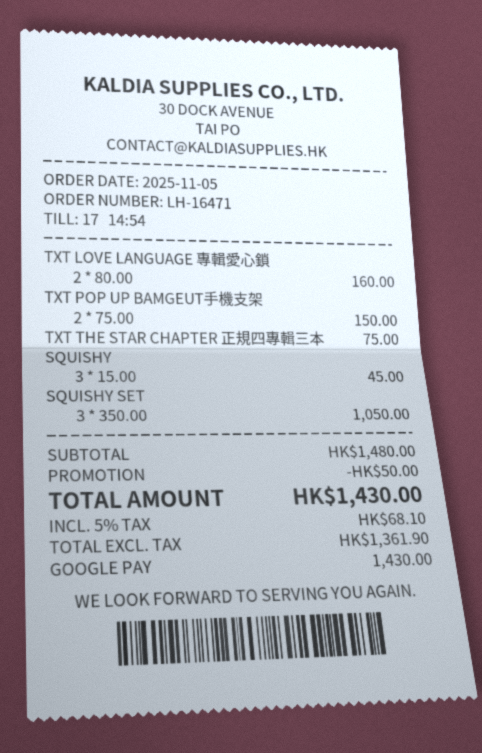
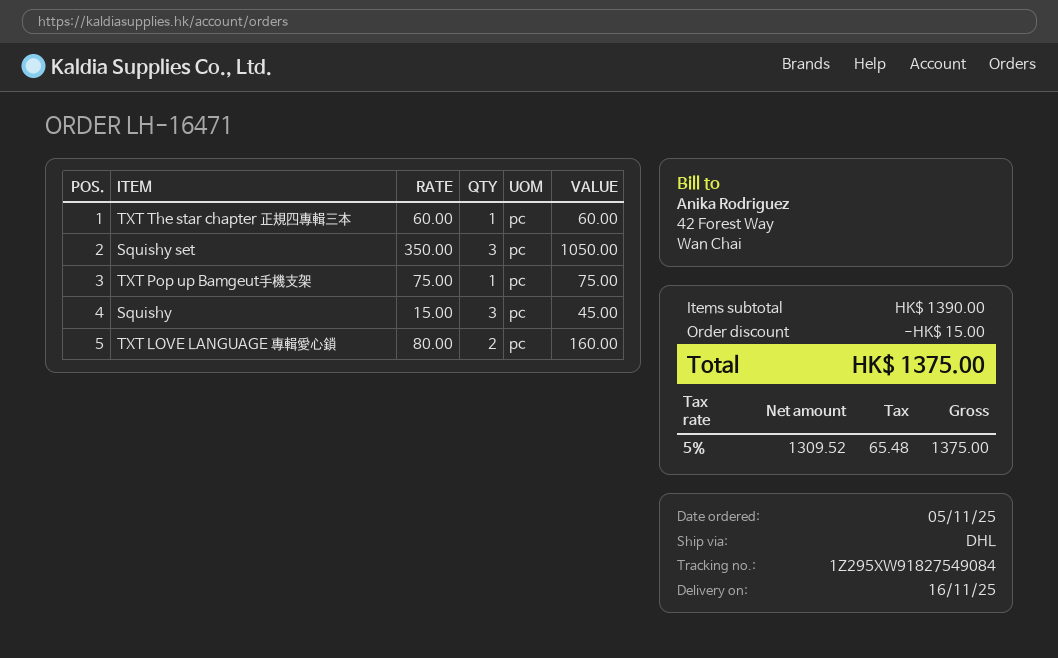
TXT POP UP BAMGEUT手機支架: 2 x 75.00 = 150.00 -> 1 x 75.00 = 75.00
TXT THE STAR CHAPTER 正規四專輯三本: 1 x 75.00 = 75.00 -> 1 x 60.00 = 60.00
subtotal: 1480.00 -> 1390.00
discount: 50.00 -> 15.00
net: 1361.90 -> 1309.52
tax: 5% = 68.10 -> 5% = 65.48
total: 1430.00 -> 1375.00

